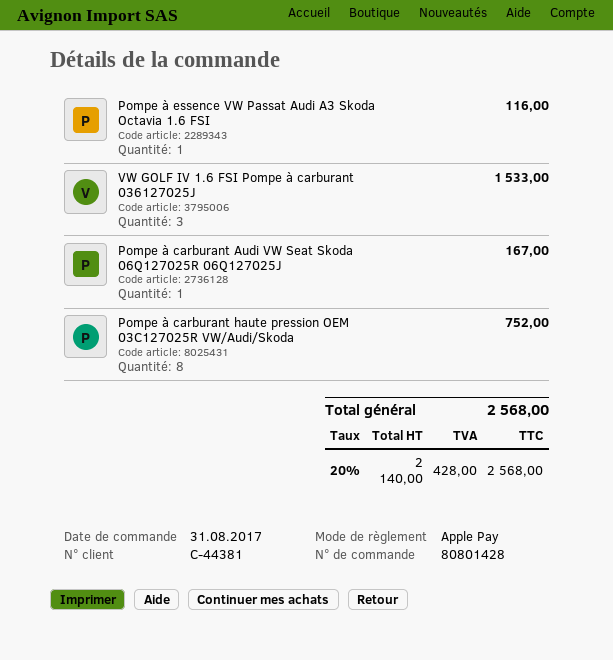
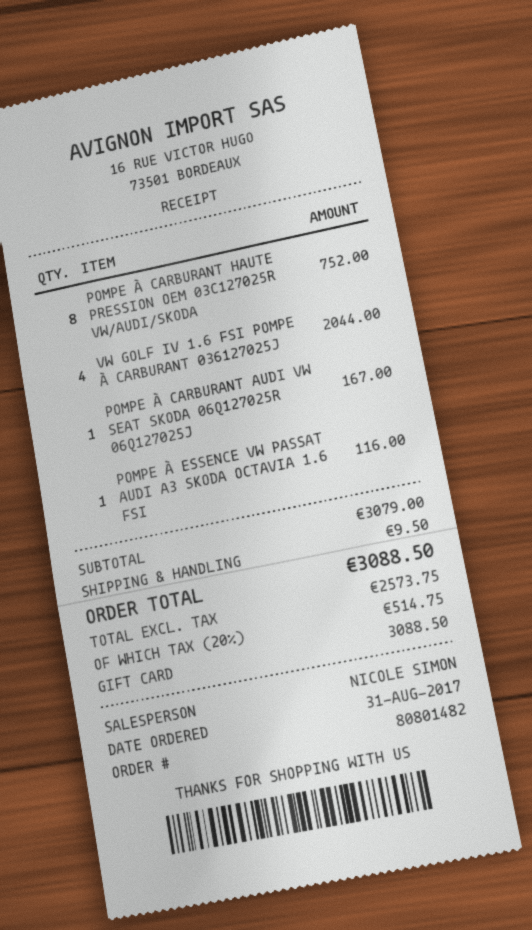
order number: 80801428 -> 80801482
payment method: Apple Pay -> gift card
VW GOLF IV 1.6 FSI Pompe à carburant 036127025J: 3 for 1533.00 -> 4 for 2044.00
shipping: none -> 9.50
net: 2140.00 -> 2573.75
tax: 20% = 428.00 -> 20% = 514.75
total: 2568.00 -> 3088.50

